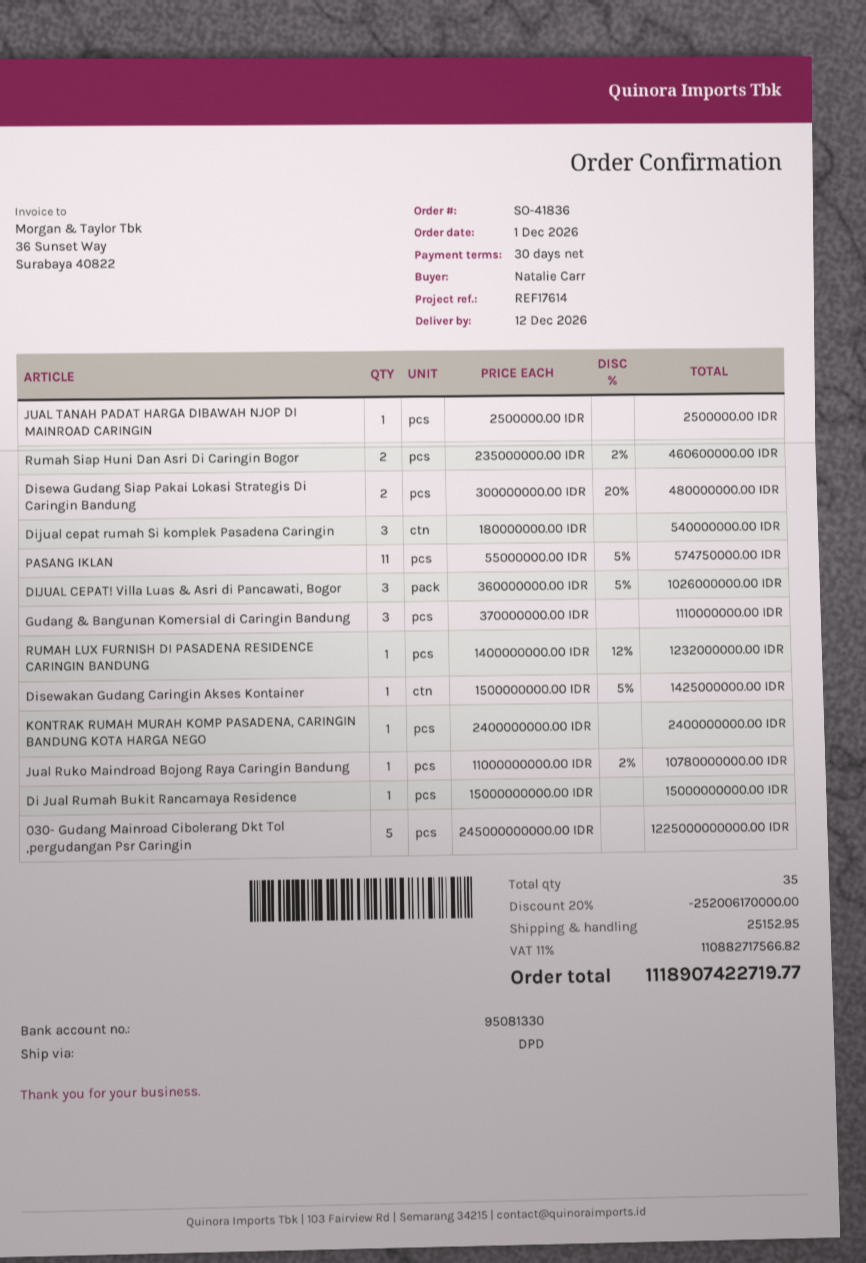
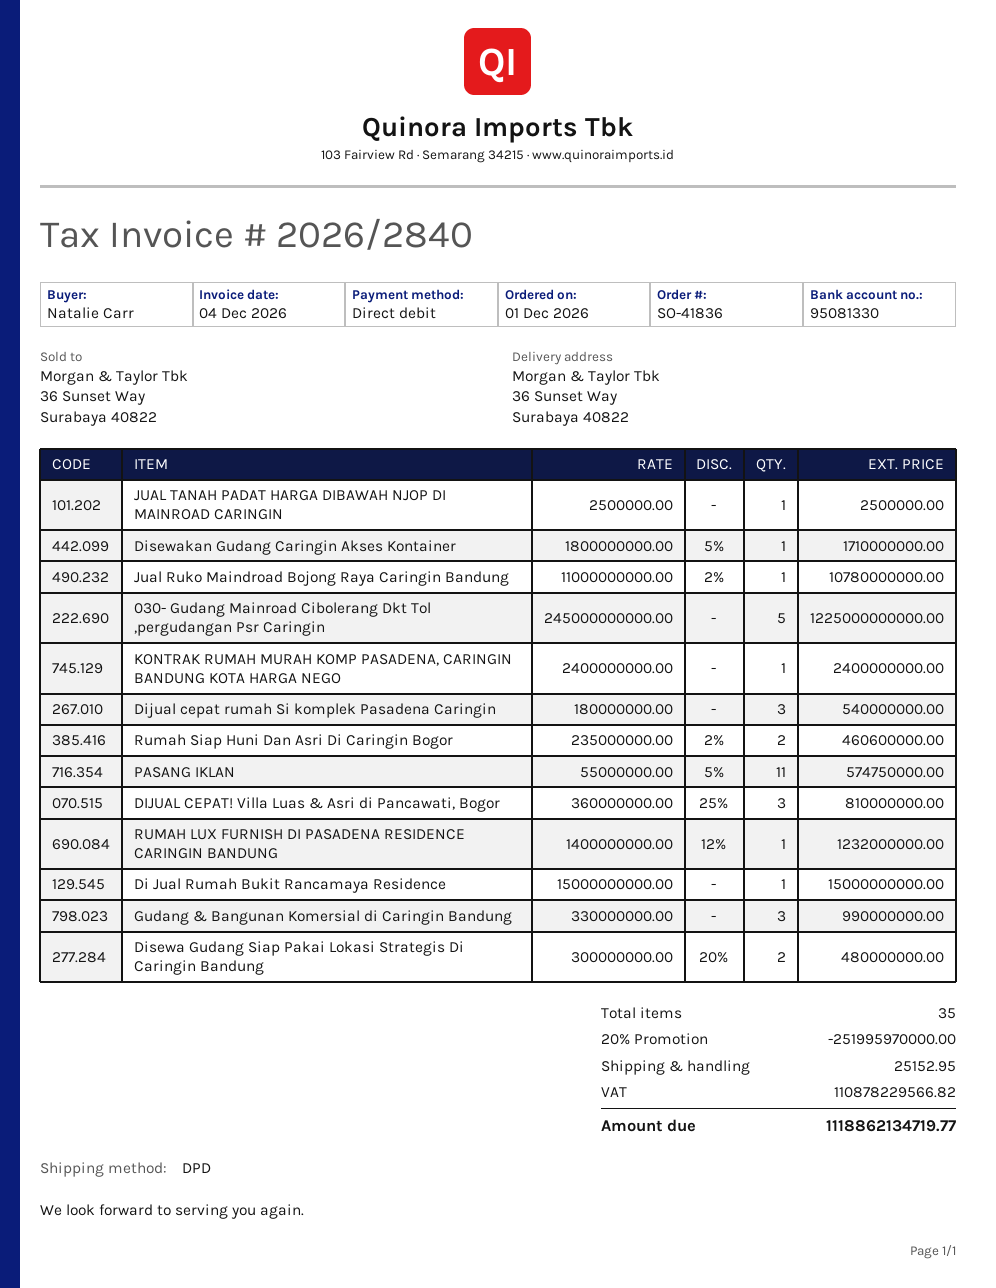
DIJUAL CEPAT! Villa Luas & Asri di Pancawati, Bogor: 3 x 360000000.00 - 5% = 1026000000.00 -> 3 x 360000000.00 - 25% = 810000000.00
Gudang & Bangunan Komersial di Caringin Bandung: 3 x 370000000.00 = 1110000000.00 -> 3 x 330000000.00 = 990000000.00
Disewakan Gudang Caringin Akses Kontainer: 1 x 1500000000.00 - 5% = 1425000000.00 -> 1 x 1800000000.00 - 5% = 1710000000.00
discount: 20% = 252006170000.00 -> 20% = 251995970000.00
tax: 110882717566.82 -> 110878229566.82
total: 1118907422719.77 -> 1118862134719.77

